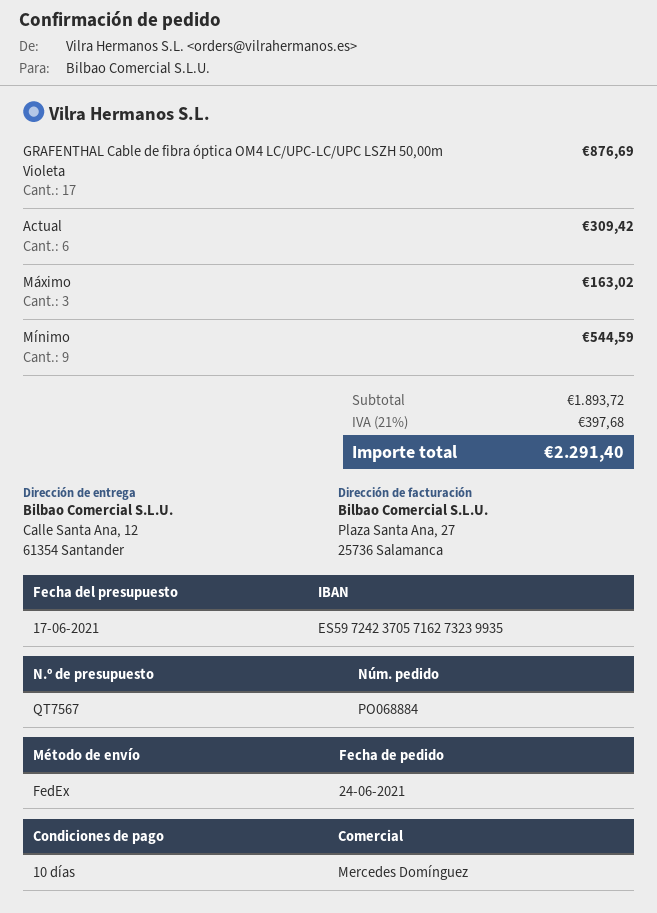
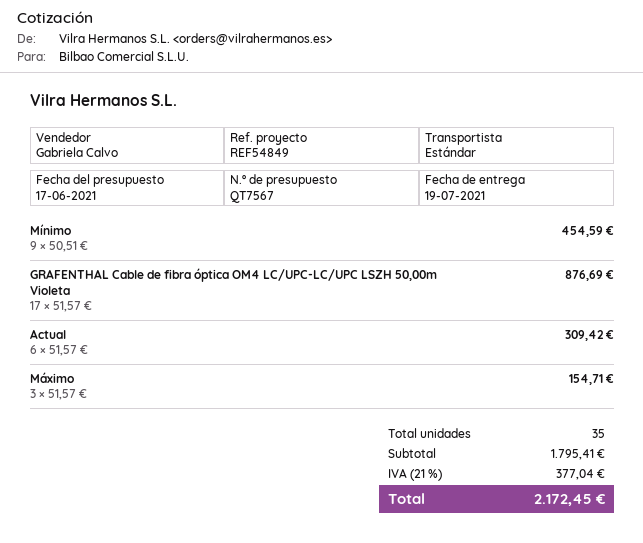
sales rep: Mercedes Domínguez -> Gabriela Calvo
shipping method: FedEx -> standard
Máximo: 3 for 163.02 -> 3 for 154.71
Mínimo: 9 for 544.59 -> 9 for 454.59
subtotal: 1893.72 -> 1795.41
tax: 21% = 397.68 -> 21% = 377.04
total: 2291.40 -> 2172.45

